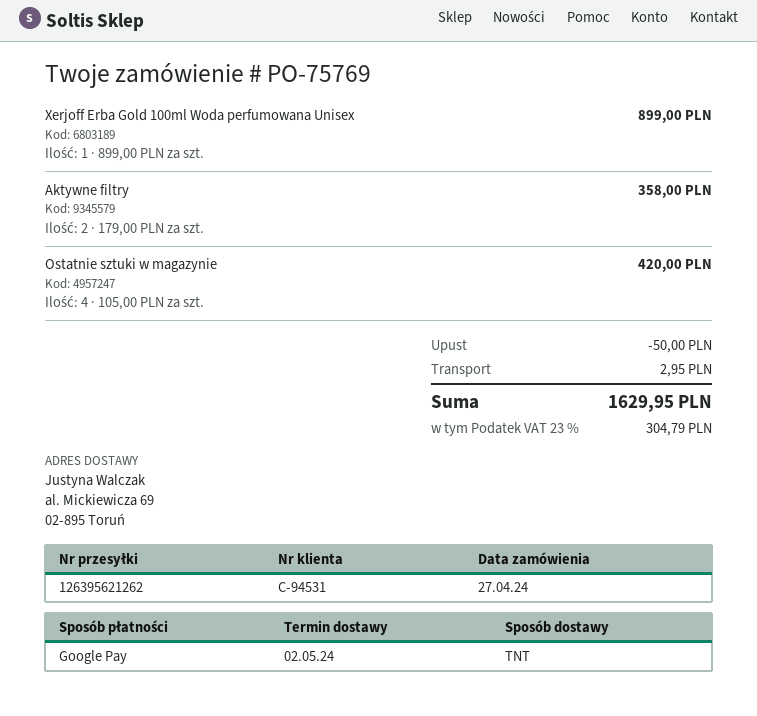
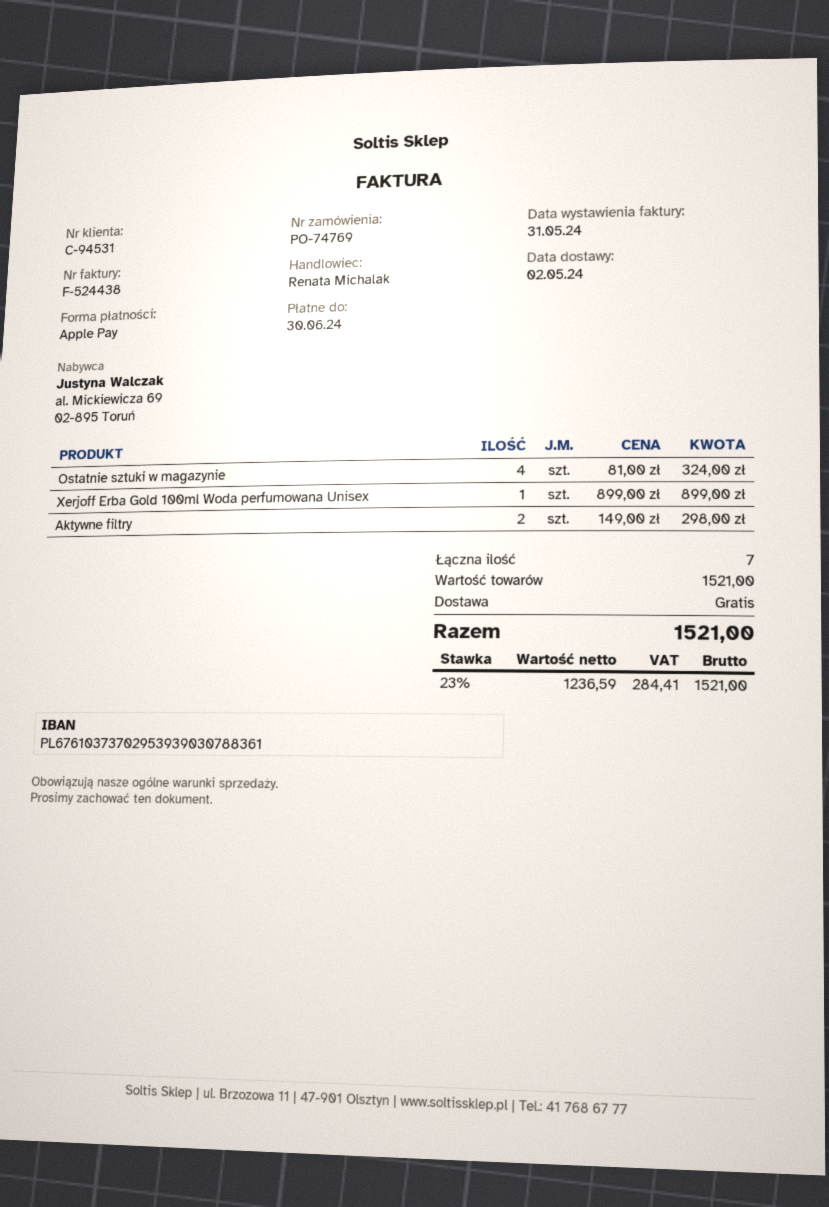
order number: PO-75769 -> PO-74769
payment method: Google Pay -> Apple Pay
Aktywne filtry: 2 x 179.00 = 358.00 -> 2 x 149.00 = 298.00
Ostatnie sztuki w magazynie: 4 x 105.00 = 420.00 -> 4 x 81.00 = 324.00
discount: 50.00 -> none
shipping: 2.95 -> 0.00
tax: 23% = 304.79 -> 23% = 284.41
total: 1629.95 -> 1521.00

